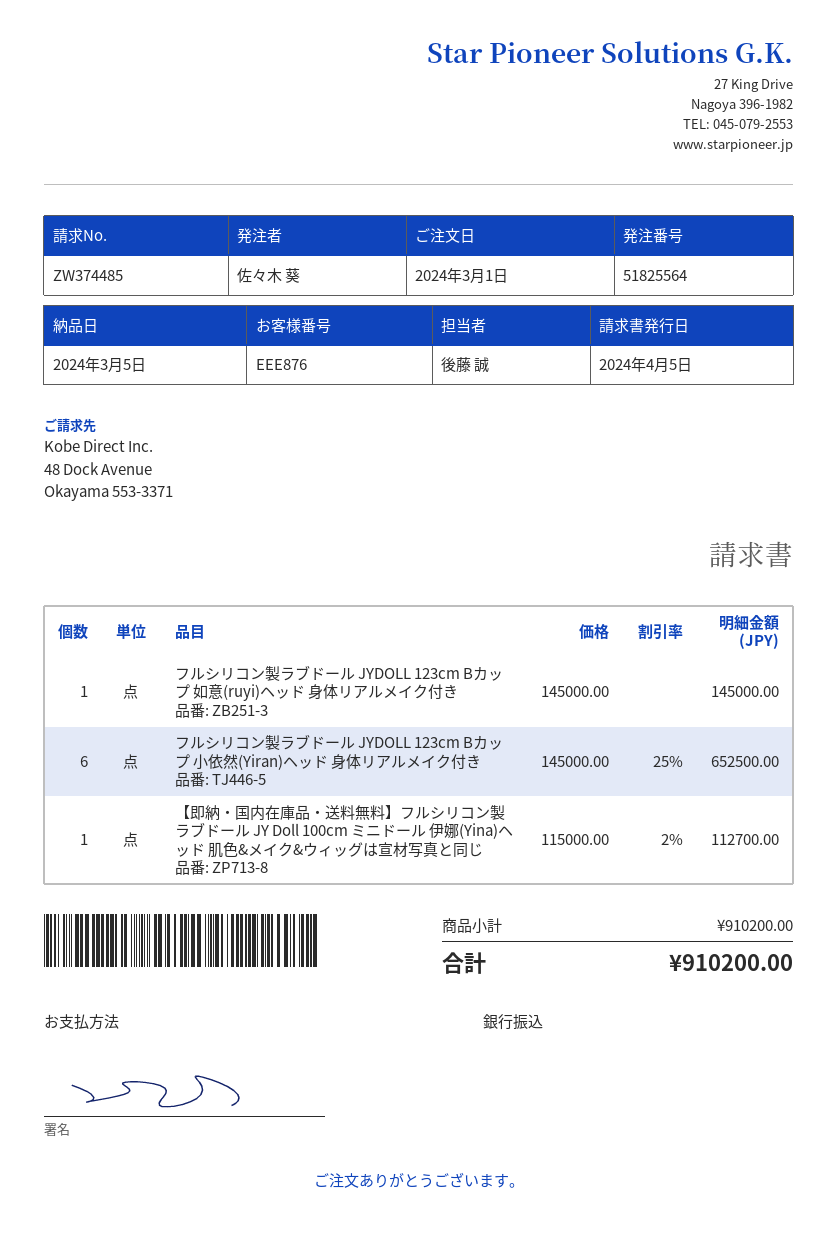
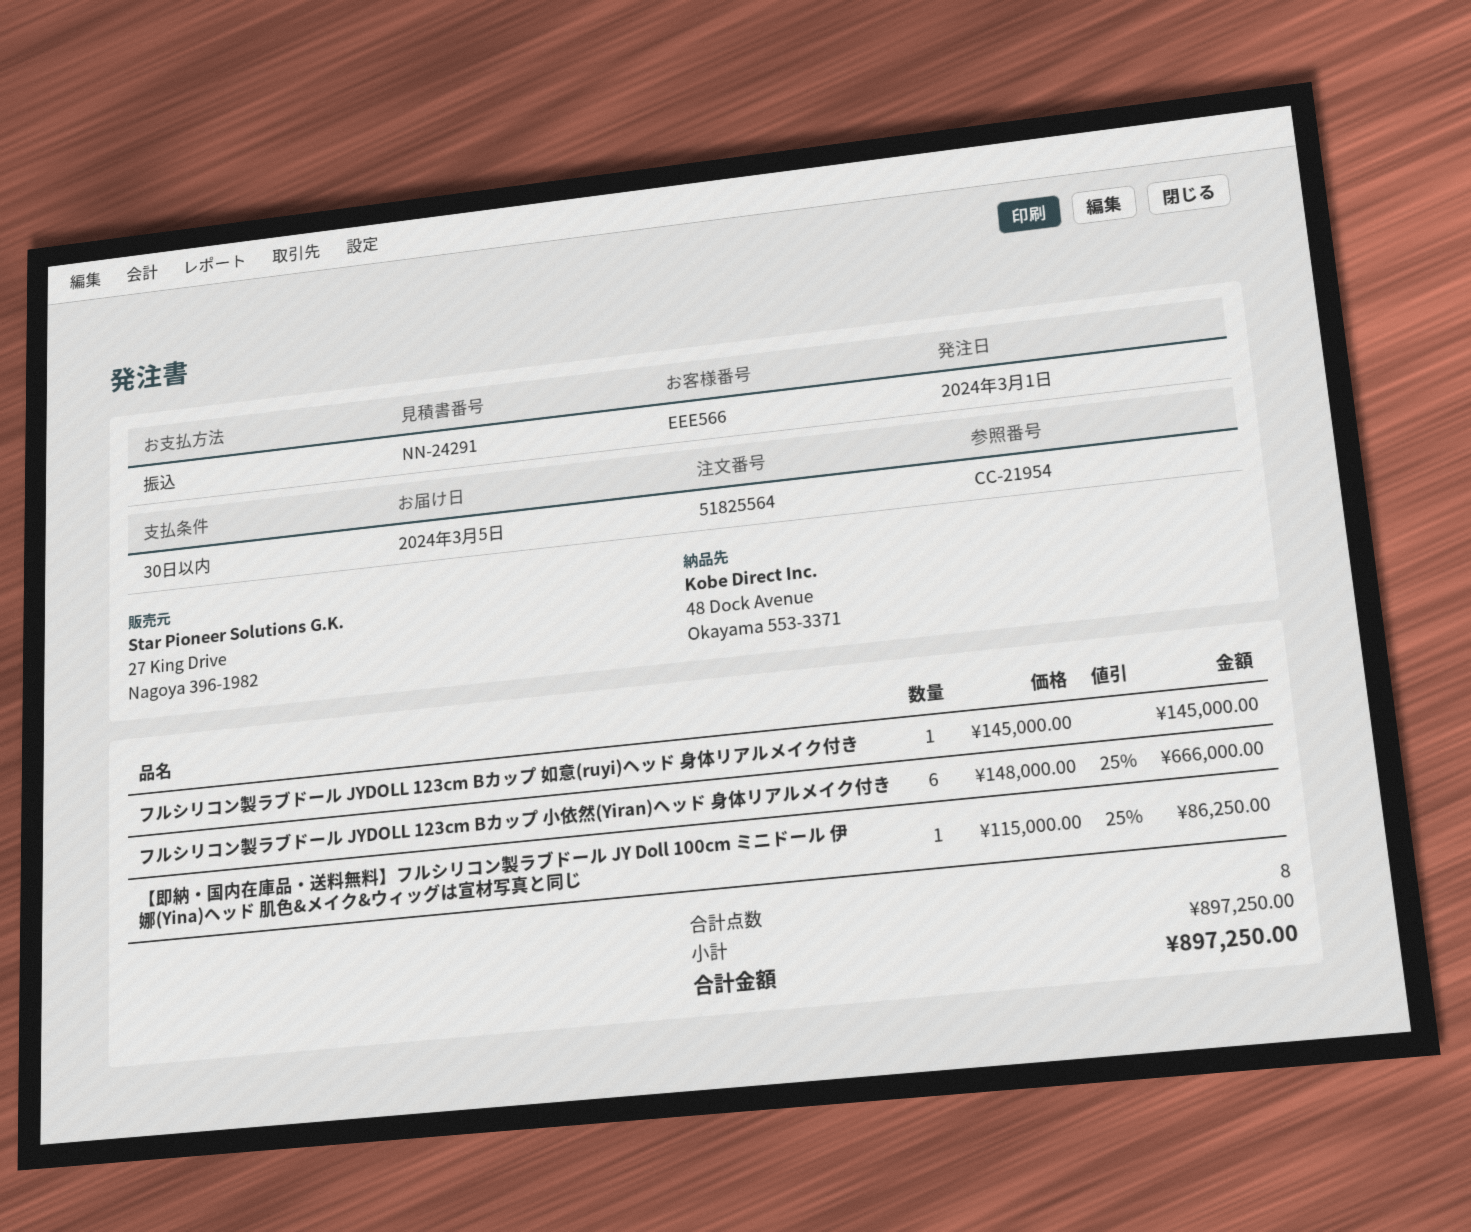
customer number: EEE876 -> EEE566
フルシリコン製ラブドール JYDOLL 123cm Bカップ 小依然(Yiran)ヘッド 身体リアルメイク付き: 6 x 145000.00 - 25% = 652500.00 -> 6 x 148000.00 - 25% = 666000.00
【即納・国内在庫品・送料無料】フルシリコン製ラブドール JY Doll 100cm ミニドール 伊娜(Yina)ヘッド 肌色&メイク&ウィッグは宣材写真と同じ: 1 x 115000.00 - 2% = 112700.00 -> 1 x 115000.00 - 25% = 86250.00
subtotal: 910200.00 -> 897250.00
total: 910200.00 -> 897250.00

